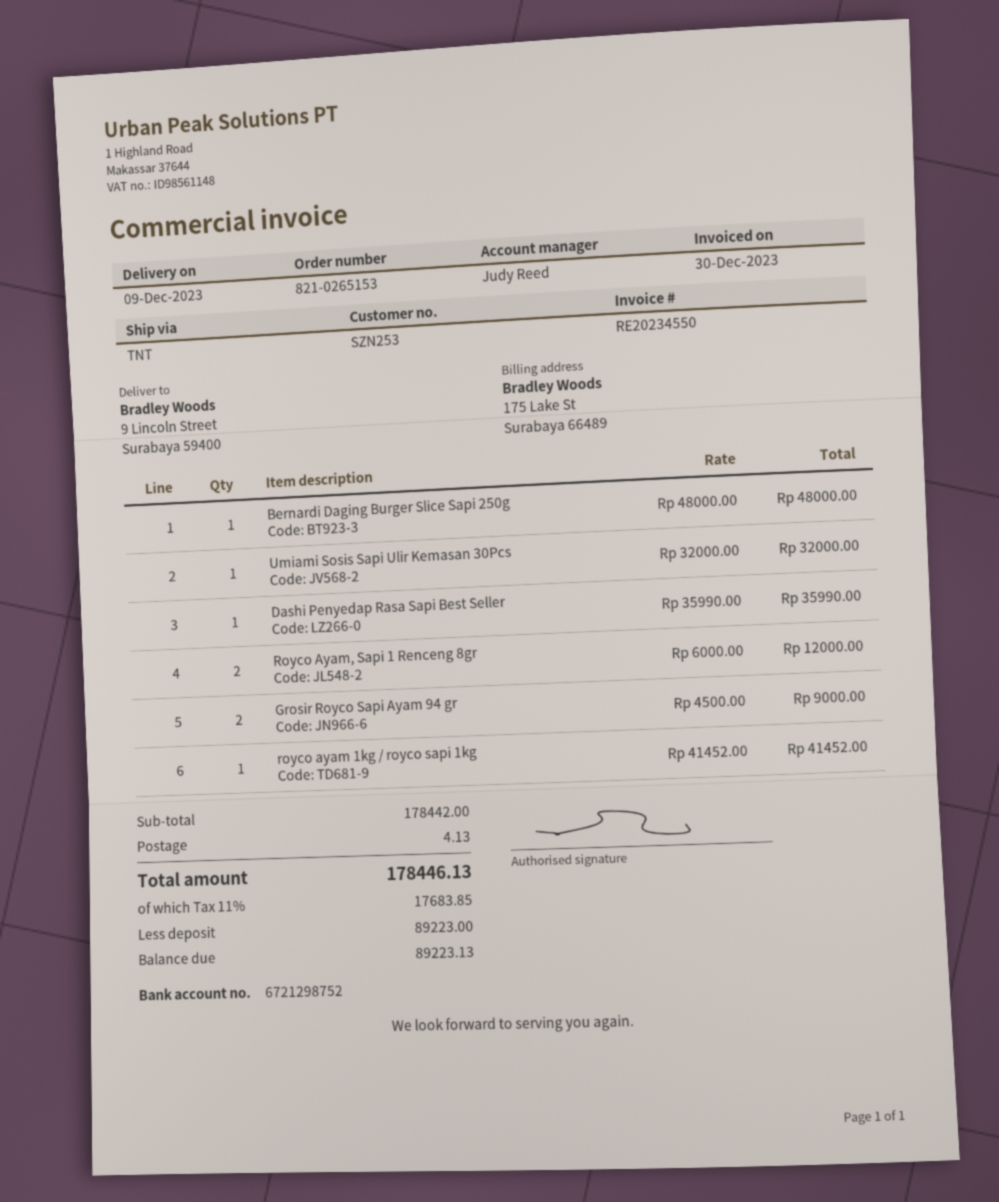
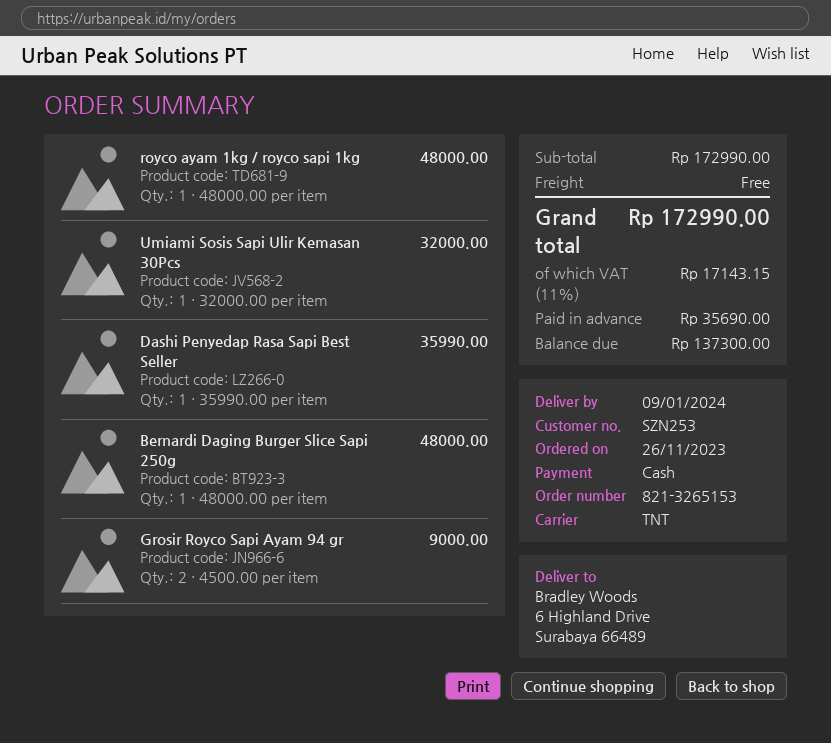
order number: 821-0265153 -> 821-3265153
delivery date: 2023-12-09 -> 2024-01-09
ship to: 9 Lincoln Street, Surabaya 59400 -> 6 Highland Drive, Surabaya 66489
Royco Ayam, Sapi 1 Renceng 8gr: 2 x 6000.00 = 12000.00 -> none
royco ayam 1kg / royco sapi 1kg: 1 x 41452.00 = 41452.00 -> 1 x 48000.00 = 48000.00
subtotal: 178442.00 -> 172990.00
shipping: 4.13 -> 0.00
tax: 11% = 17683.85 -> 11% = 17143.15
total: 178446.13 -> 172990.00
deposit: 89223.00 -> 35690.00
balance: 89223.13 -> 137300.00

